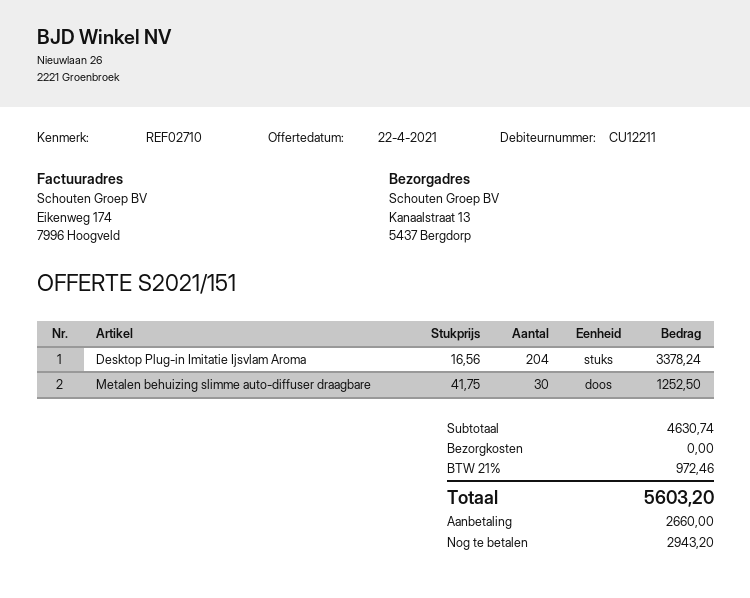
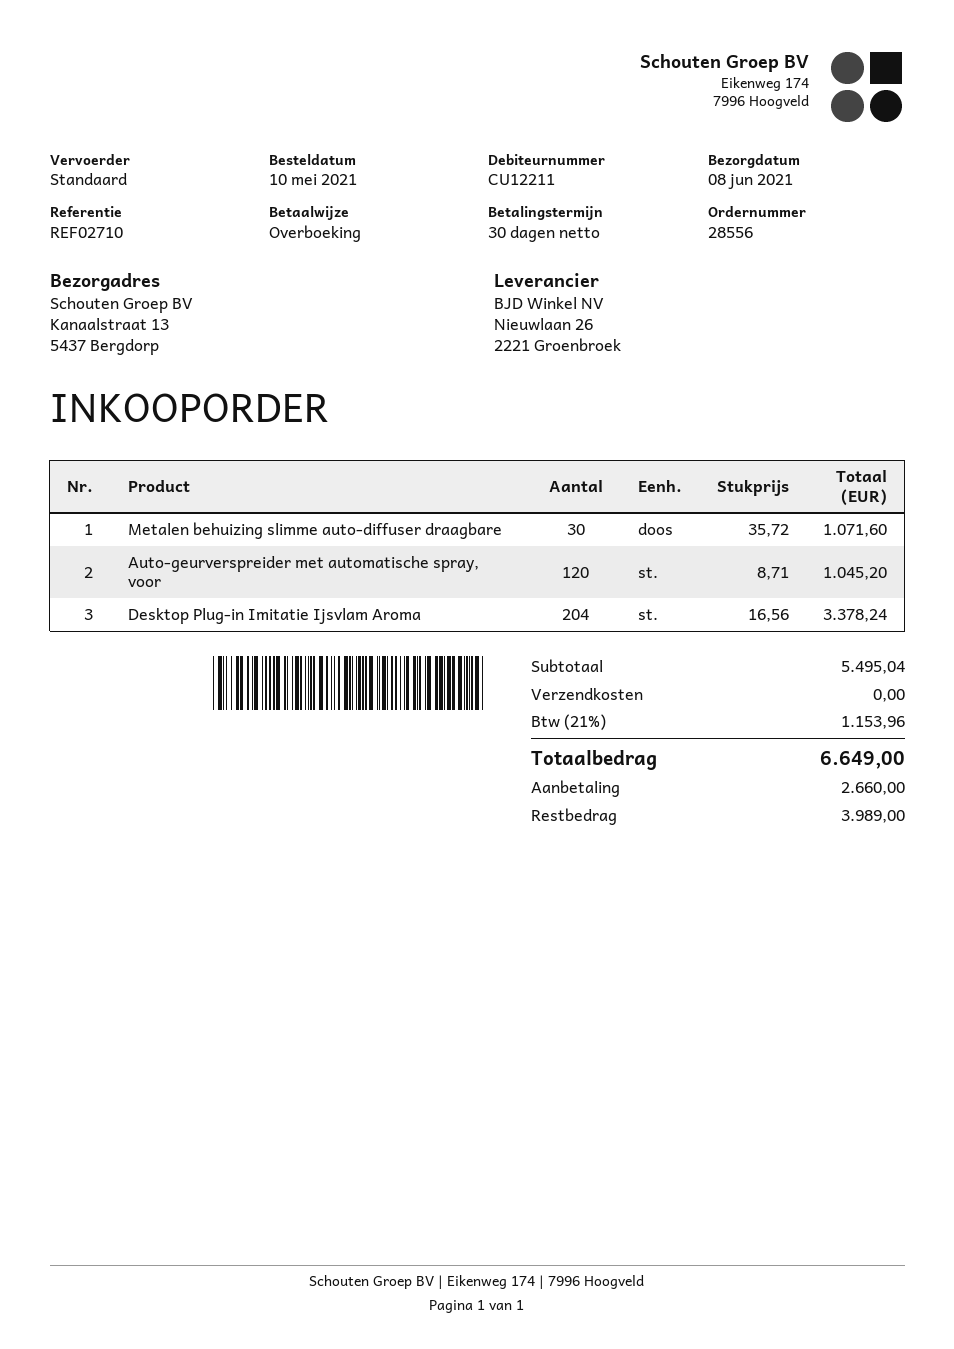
Metalen behuizing slimme auto-diffuser draagbare: 30 x 41.75 = 1252.50 -> 30 x 35.72 = 1071.60
Auto-geurverspreider met automatische spray, voor: none -> 120 x 8.71 = 1045.20
subtotal: 4630.74 -> 5495.04
tax: 21% = 972.46 -> 21% = 1153.96
total: 5603.20 -> 6649.00
balance: 2943.20 -> 3989.00

